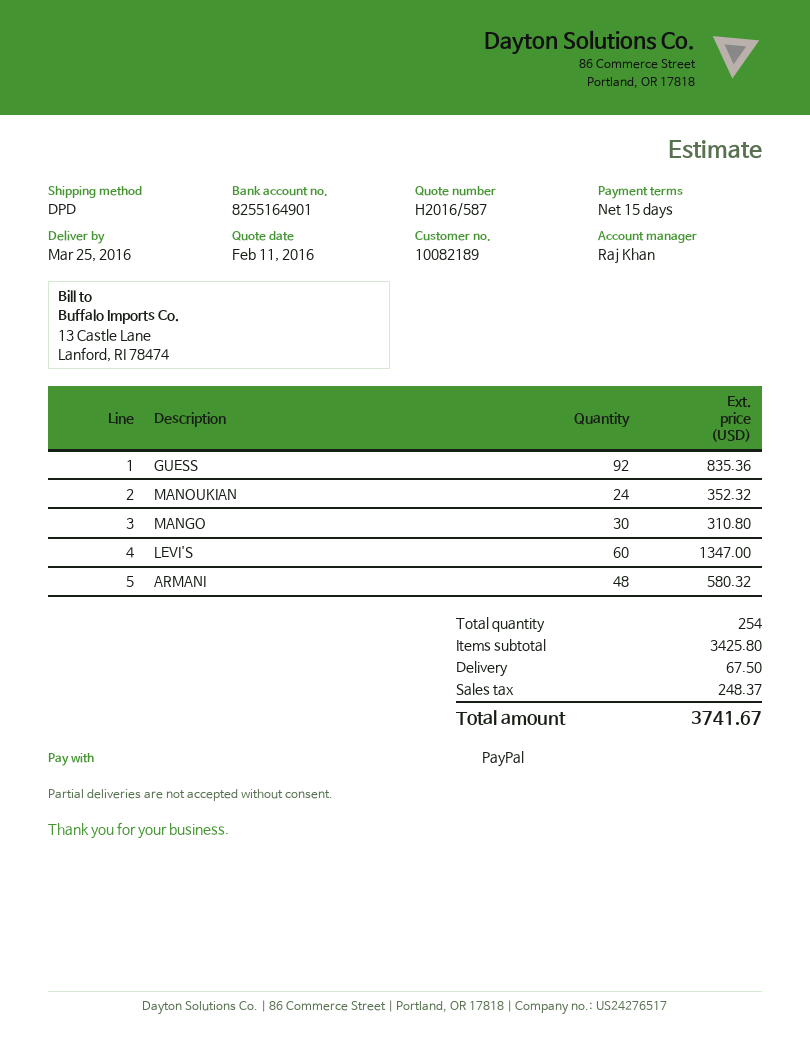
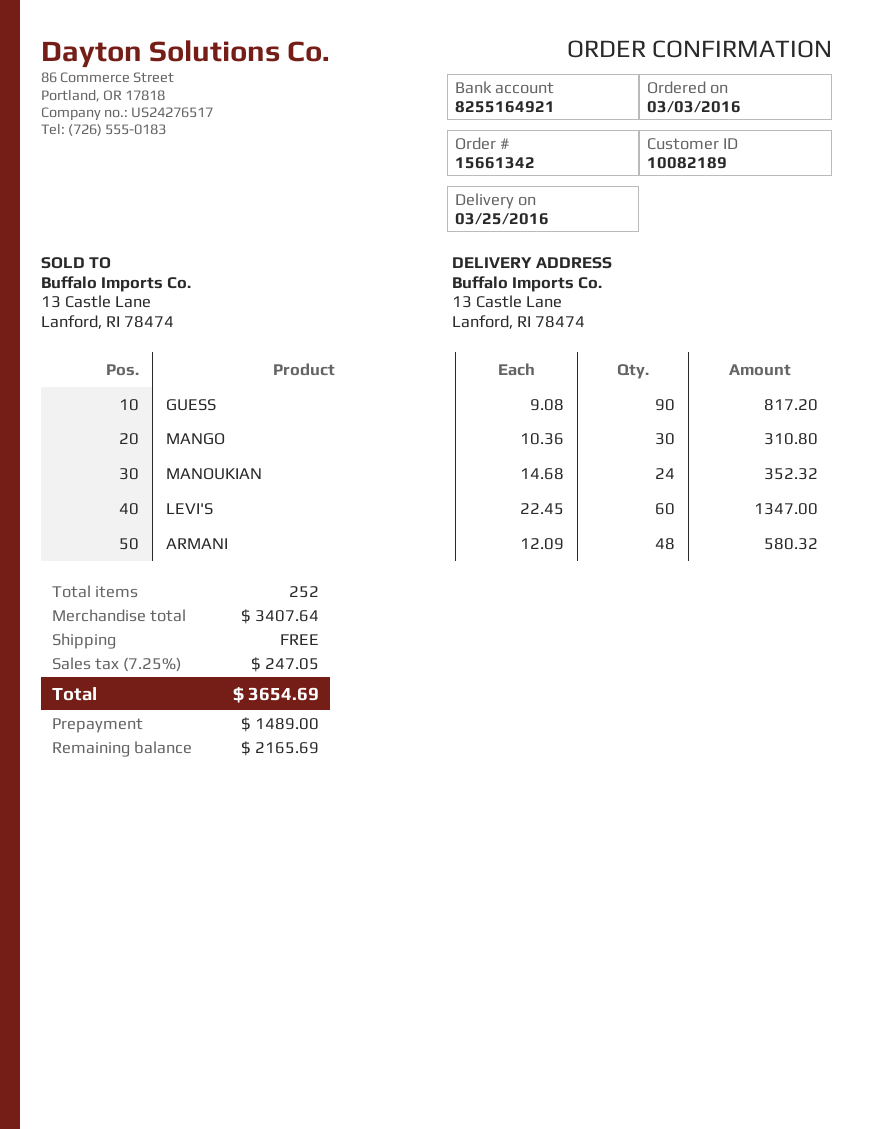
bank account: 8255164901 -> 8255164921
GUESS: 92 for 835.36 -> 90 for 817.20
total quantity: 254 -> 252
subtotal: 3425.80 -> 3407.64
shipping: 67.50 -> 0.00
tax: 248.37 -> 247.05
total: 3741.67 -> 3654.69

